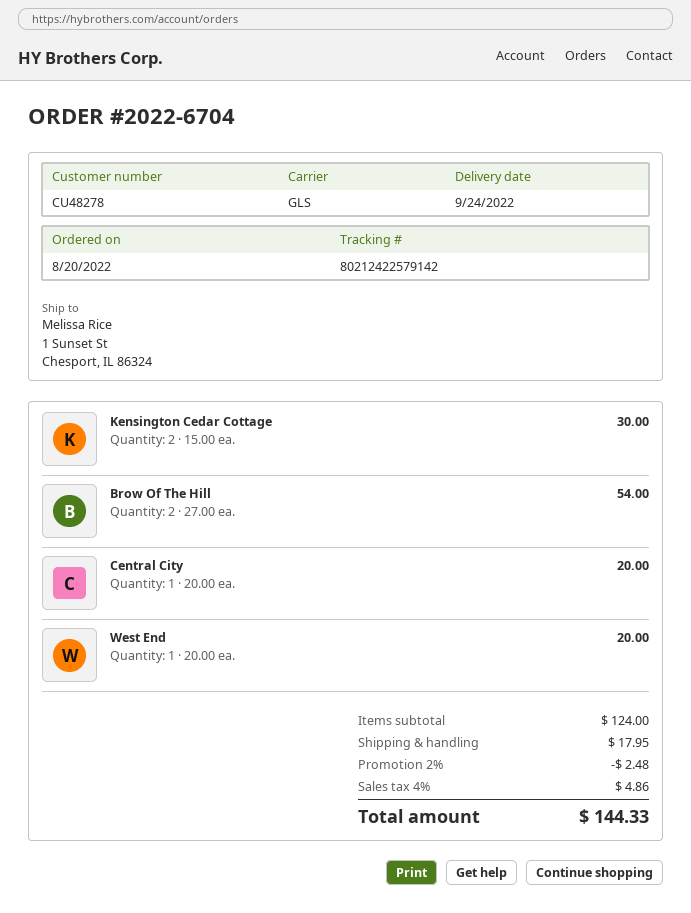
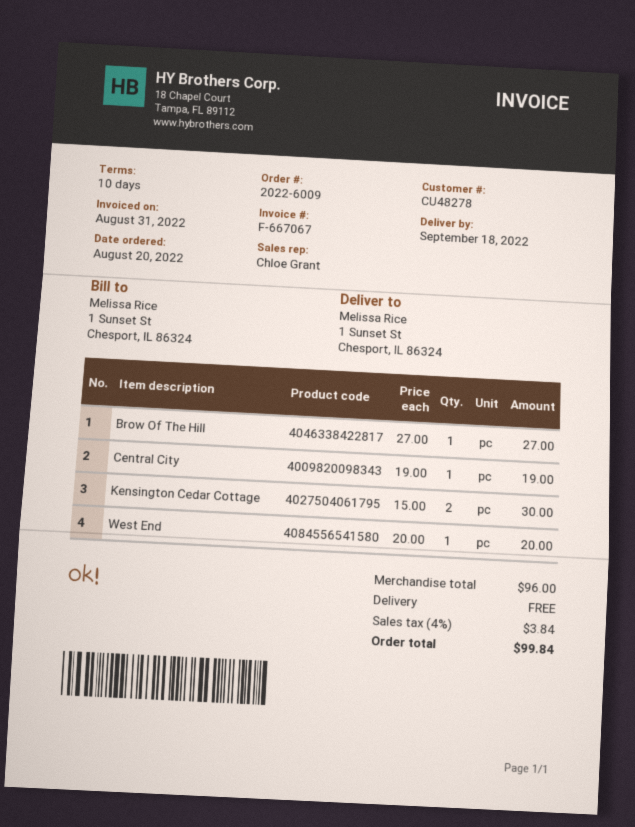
order number: 2022-6704 -> 2022-6009
delivery date: 2022-09-24 -> 2022-09-18
Brow Of The Hill: 2 x 27.00 = 54.00 -> 1 x 27.00 = 27.00
Central City: 1 x 20.00 = 20.00 -> 1 x 19.00 = 19.00
subtotal: 124.00 -> 96.00
discount: 2% = 2.48 -> none
shipping: 17.95 -> 0.00
tax: 4% = 4.86 -> 4% = 3.84
total: 144.33 -> 99.84

